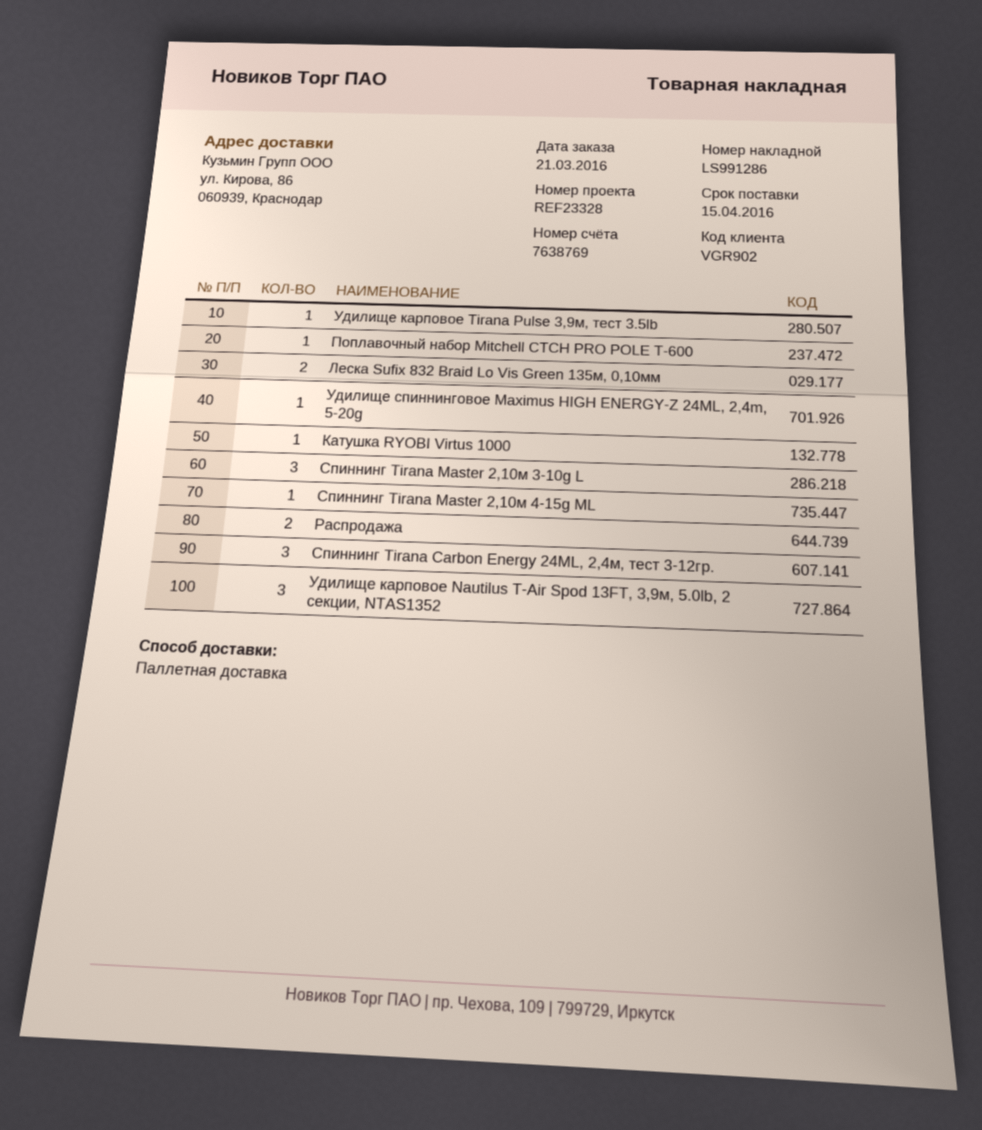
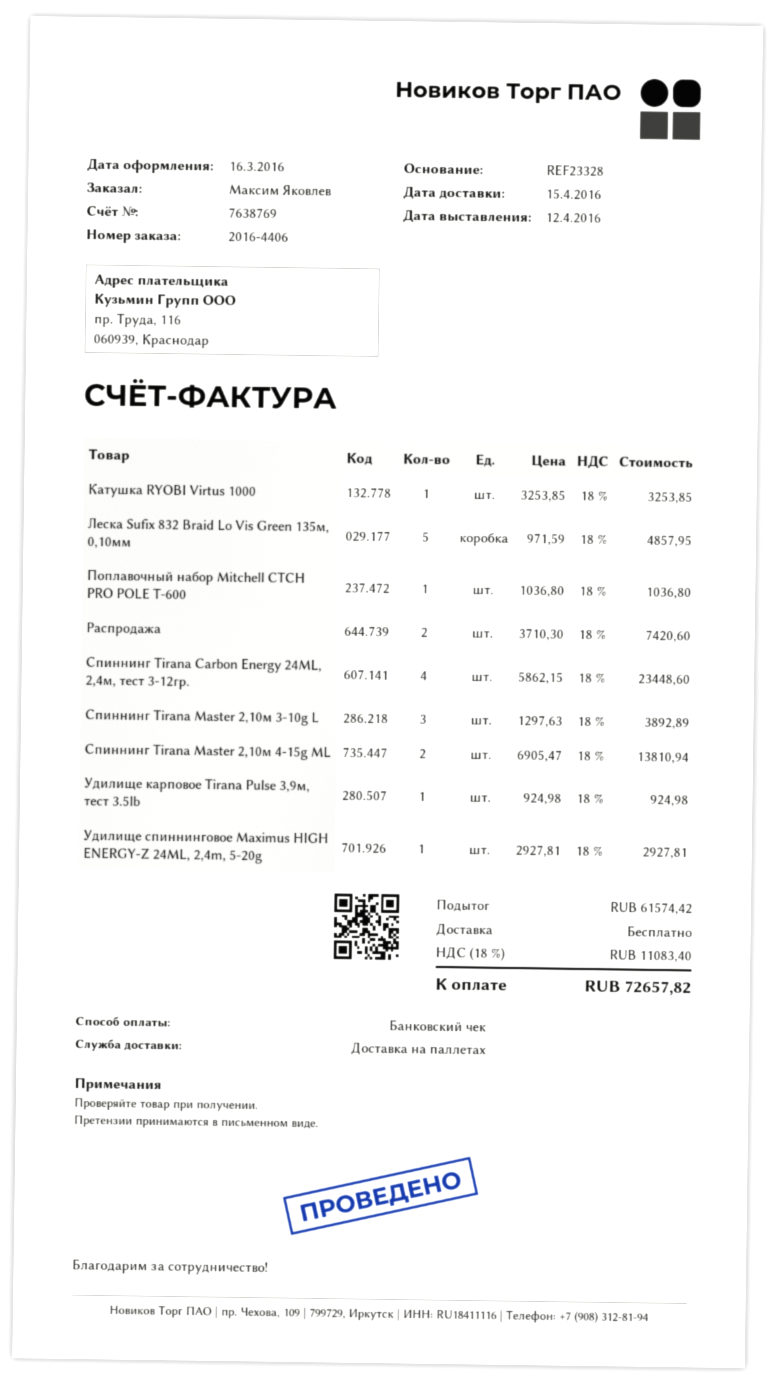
order date: 2016-03-21 -> 2016-03-16
Леска Sufix 832 Braid Lo Vis Green 135м, 0,10мм: 2 -> 5
Спиннинг Tirana Master 2,10м 4-15g ML: 1 -> 2
Спиннинг Tirana Carbon Energy 24ML, 2,4м, тест 3-12гр.: 3 -> 4
Удилище карповое Nautilus T-Air Spod 13FT, 3,9м, 5.0lb, 2 секции, NTAS1352: 3 -> none

